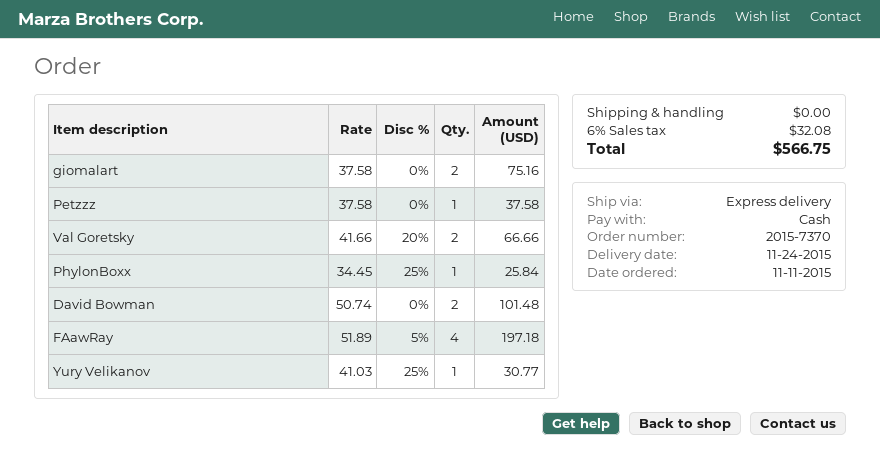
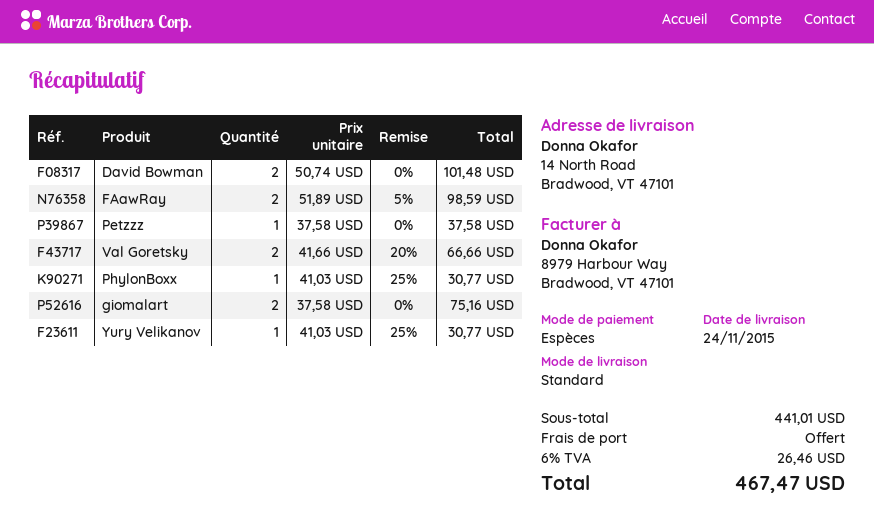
shipping method: express -> standard
PhylonBoxx: 1 x 34.45 - 25% = 25.84 -> 1 x 41.03 - 25% = 30.77
FAawRay: 4 x 51.89 - 5% = 197.18 -> 2 x 51.89 - 5% = 98.59
tax: 6% = 32.08 -> 6% = 26.46
total: 566.75 -> 467.47

